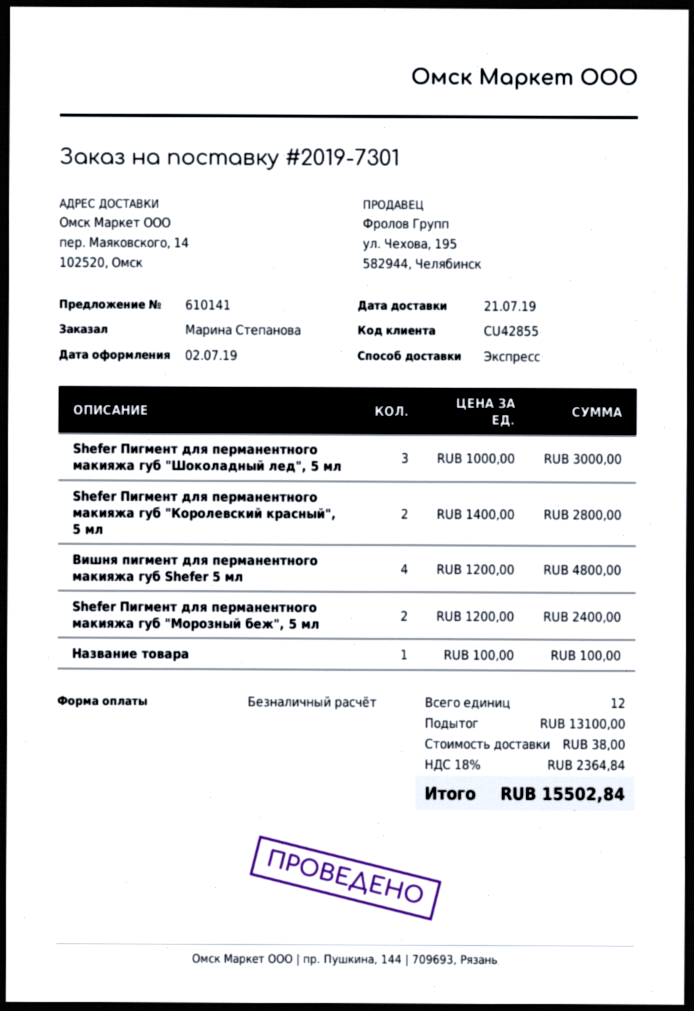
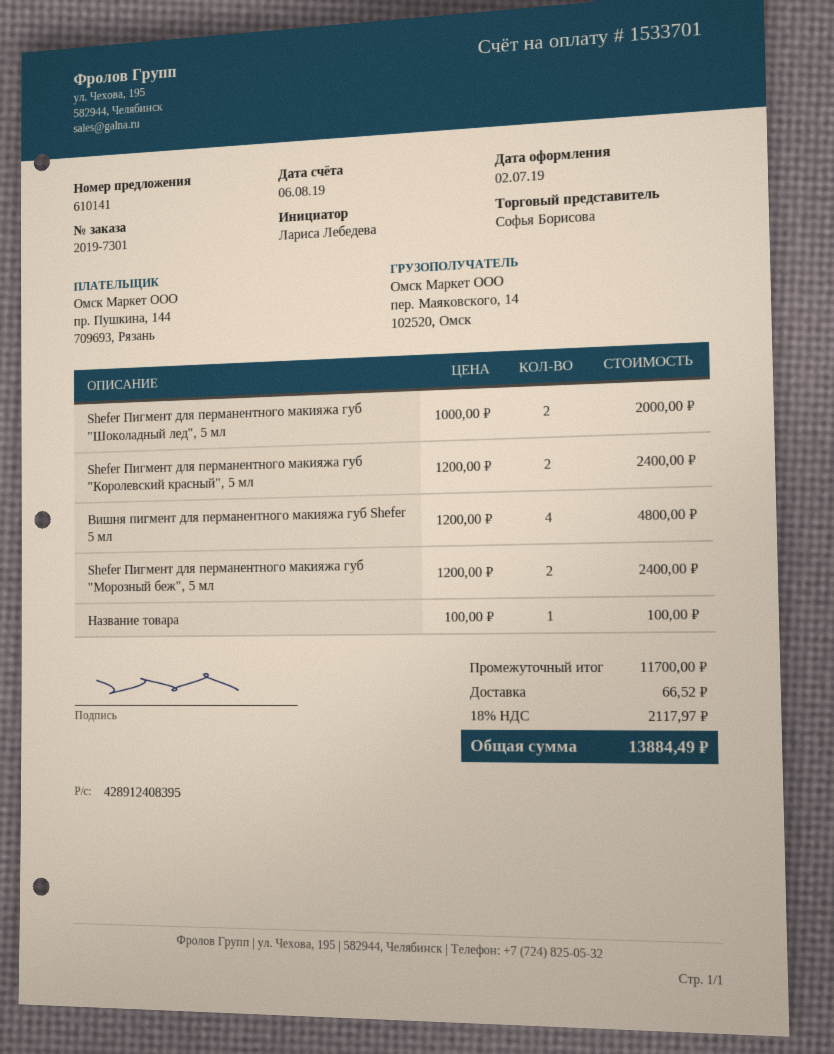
ordered by: Марина Степанова -> Лариса Лебедева
Shefer Пигмент для перманентного макияжа губ "Шоколадный лед", 5 мл: 3 x 1000.00 = 3000.00 -> 2 x 1000.00 = 2000.00
Shefer Пигмент для перманентного макияжа губ "Королевский красный", 5 мл: 2 x 1400.00 = 2800.00 -> 2 x 1200.00 = 2400.00
subtotal: 13100.00 -> 11700.00
shipping: 38.00 -> 66.52
tax: 18% = 2364.84 -> 18% = 2117.97
total: 15502.84 -> 13884.49

